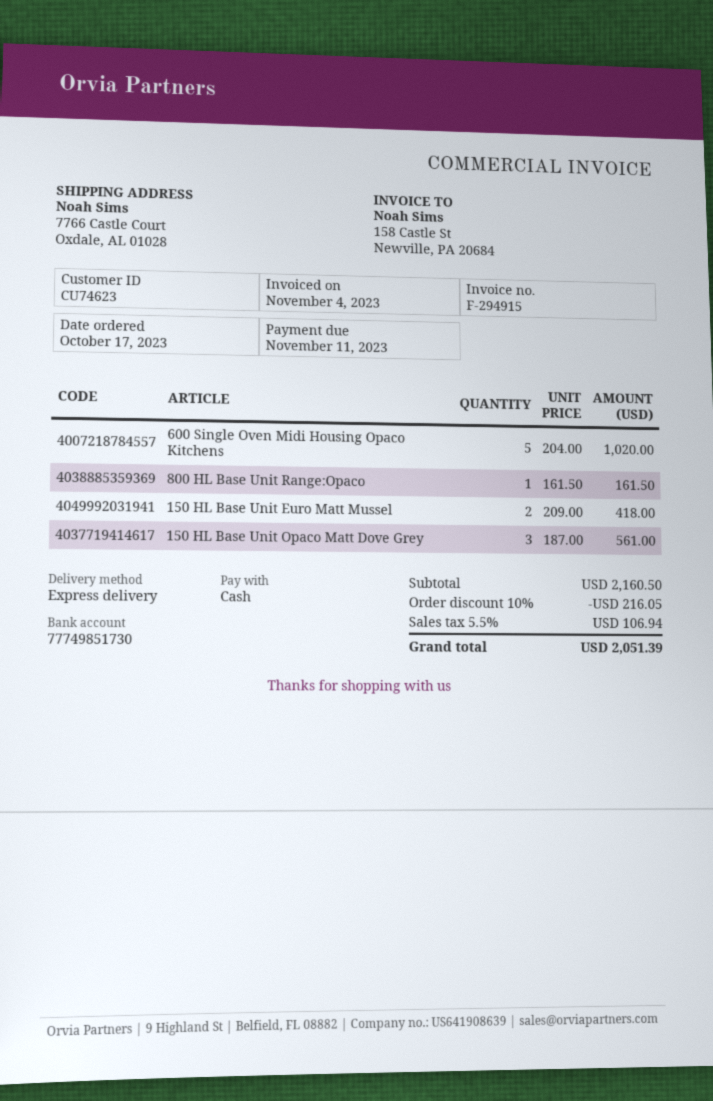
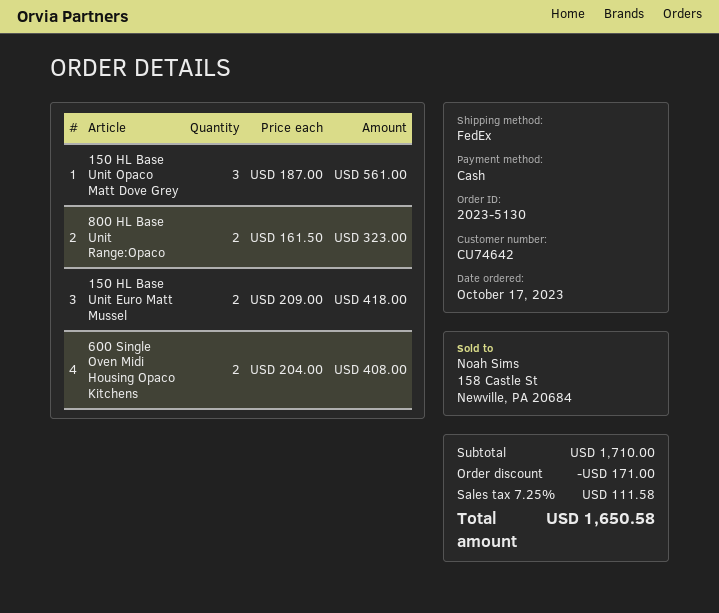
customer number: CU74623 -> CU74642
shipping method: express -> FedEx
600 Single Oven Midi Housing Opaco Kitchens: 5 x 204.00 = 1020.00 -> 2 x 204.00 = 408.00
800 HL Base Unit Range:Opaco: 1 x 161.50 = 161.50 -> 2 x 161.50 = 323.00
subtotal: 2160.50 -> 1710.00
discount: 216.05 -> 171.00
tax: 5.5% = 106.94 -> 7.25% = 111.58
total: 2051.39 -> 1650.58

